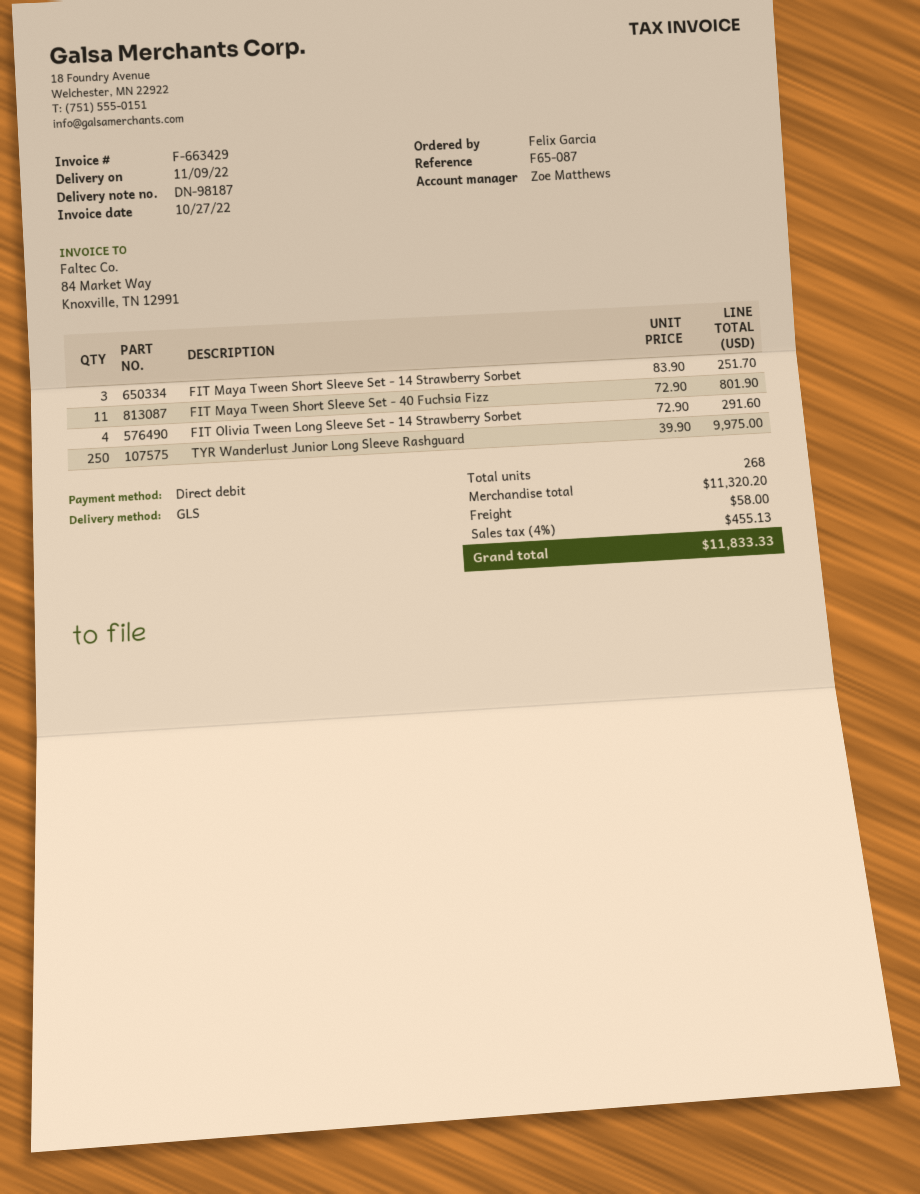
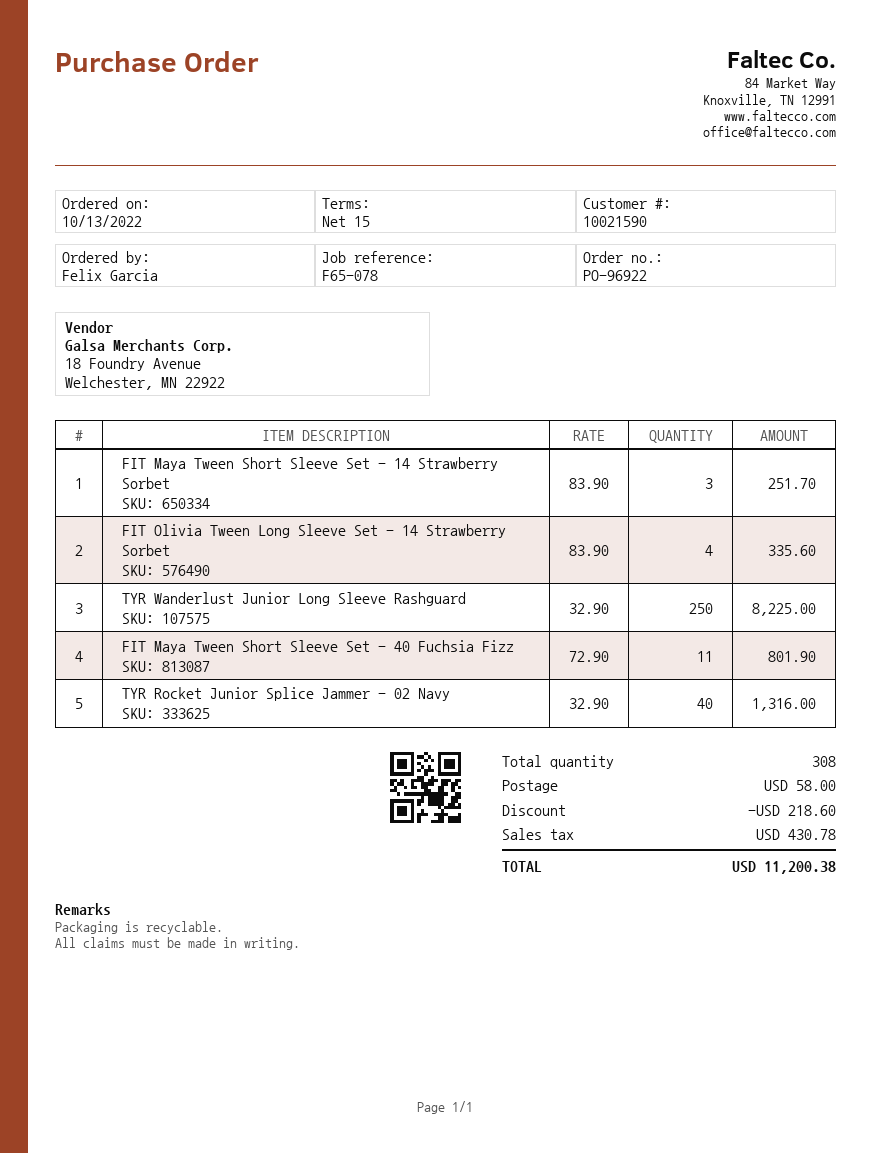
reference: F65-087 -> F65-078
FIT Olivia Tween Long Sleeve Set - 14 Strawberry Sorbet: 4 x 72.90 = 291.60 -> 4 x 83.90 = 335.60
TYR Wanderlust Junior Long Sleeve Rashguard: 250 x 39.90 = 9975.00 -> 250 x 32.90 = 8225.00
TYR Rocket Junior Splice Jammer - 02 Navy: none -> 40 x 32.90 = 1316.00
total quantity: 268 -> 308
discount: none -> 218.60
tax: 455.13 -> 430.78
total: 11833.33 -> 11200.38

